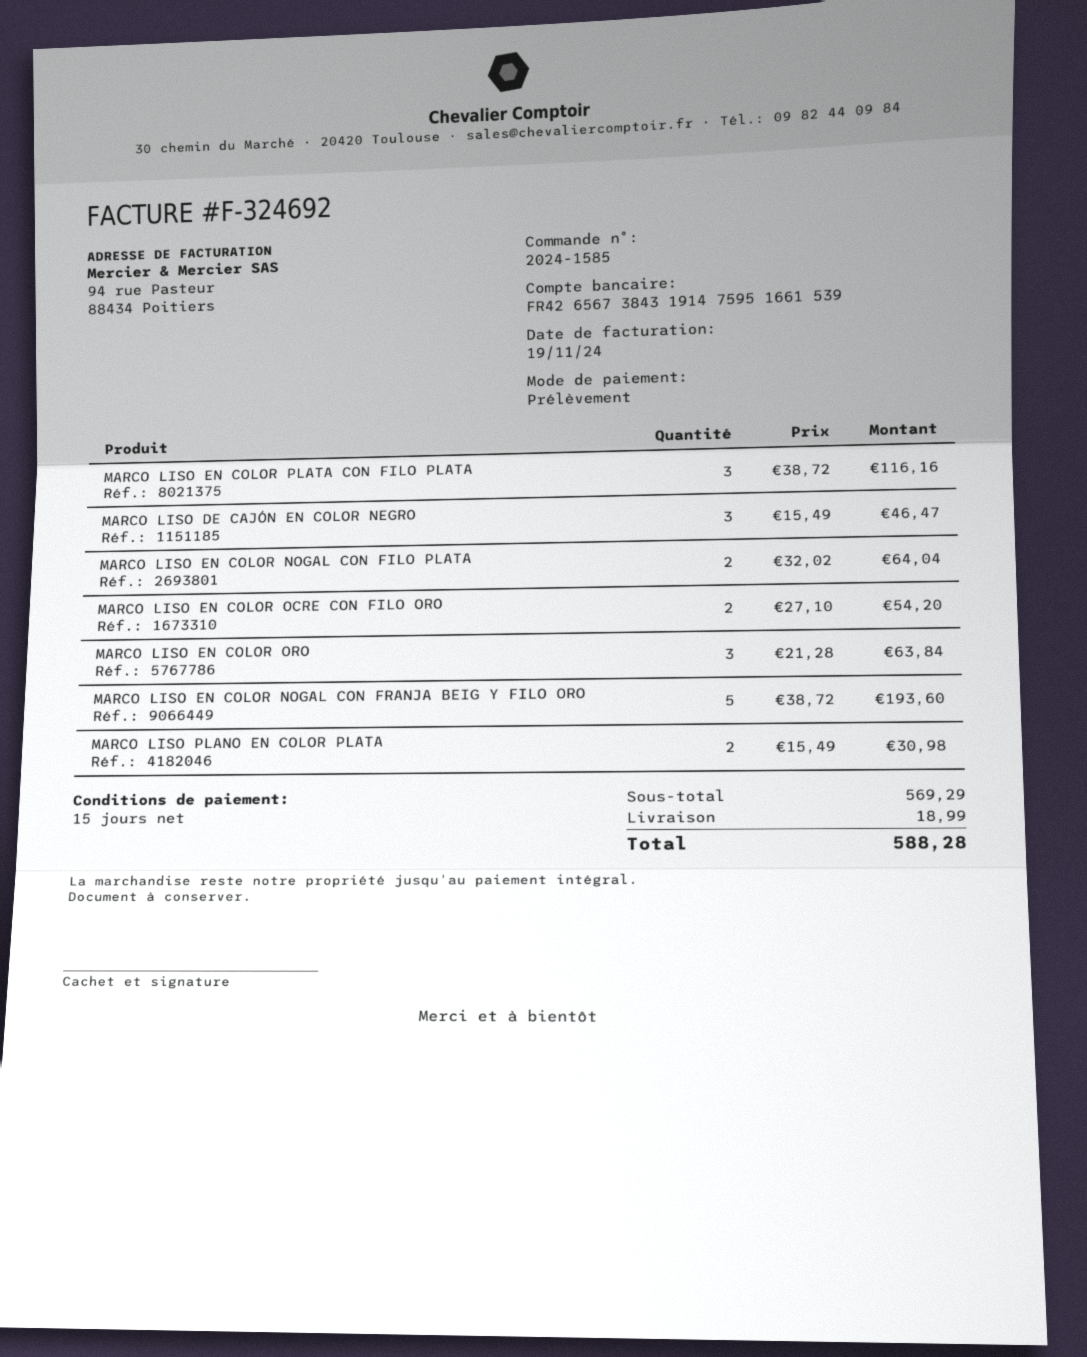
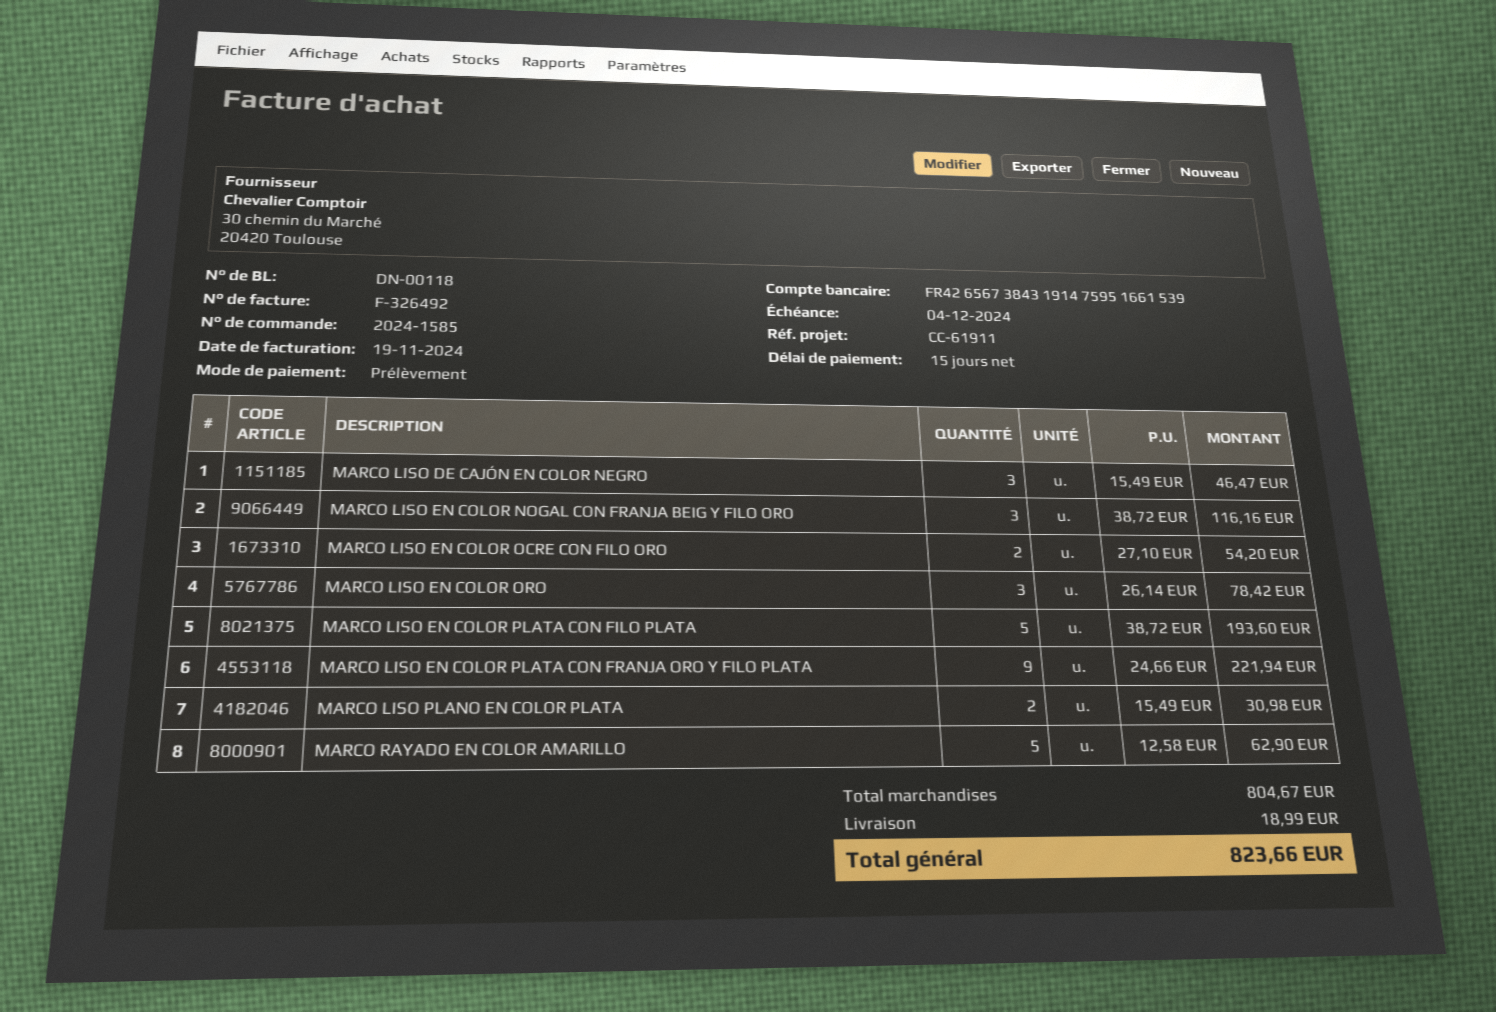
invoice number: F-324692 -> F-326492
MARCO LISO EN COLOR PLATA CON FILO PLATA: 3 x 38.72 = 116.16 -> 5 x 38.72 = 193.60
MARCO LISO EN COLOR NOGAL CON FILO PLATA: 2 x 32.02 = 64.04 -> none
MARCO LISO EN COLOR ORO: 3 x 21.28 = 63.84 -> 3 x 26.14 = 78.42
MARCO LISO EN COLOR NOGAL CON FRANJA BEIG Y FILO ORO: 5 x 38.72 = 193.60 -> 3 x 38.72 = 116.16
MARCO LISO EN COLOR PLATA CON FRANJA ORO Y FILO PLATA: none -> 9 x 24.66 = 221.94
MARCO RAYADO EN COLOR AMARILLO: none -> 5 x 12.58 = 62.90
subtotal: 569.29 -> 804.67
total: 588.28 -> 823.66

